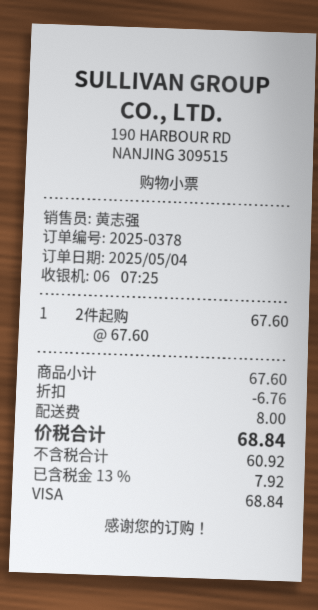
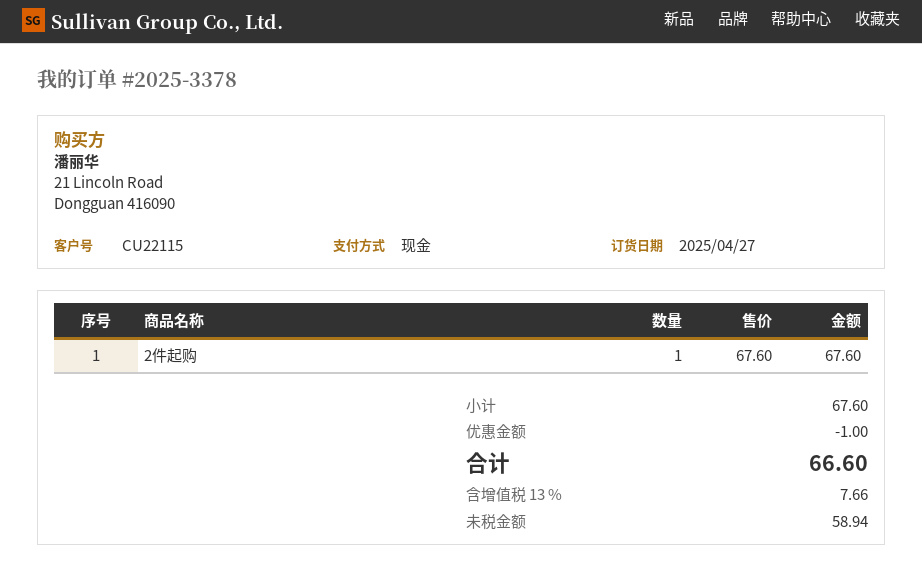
order number: 2025-0378 -> 2025-3378
order date: 2025-05-04 -> 2025-04-27
payment method: Visa -> cash
discount: 6.76 -> 1.00
shipping: 8.00 -> none
net: 60.92 -> 58.94
tax: 13% = 7.92 -> 13% = 7.66
total: 68.84 -> 66.60

